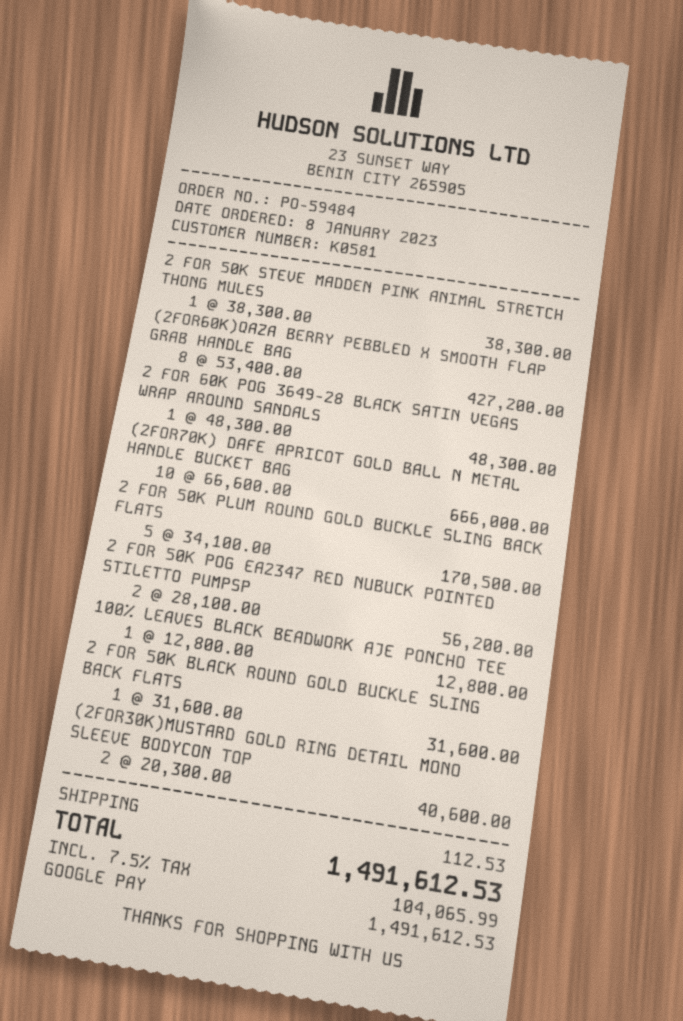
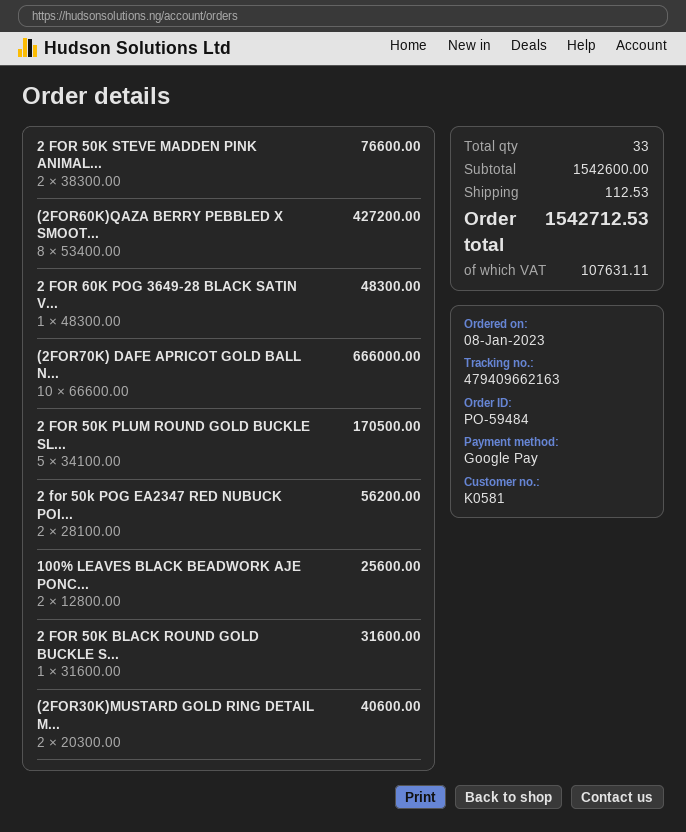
2 FOR 50K STEVE MADDEN PINK ANIMAL STRETCH THONG MULES: 1 x 38300.00 = 38300.00 -> 2 x 38300.00 = 76600.00
100% LEAVES BLACK BEADWORK AJE PONCHO TEE: 1 x 12800.00 = 12800.00 -> 2 x 12800.00 = 25600.00
tax: 104065.99 -> 107631.11
total: 1491612.53 -> 1542712.53

